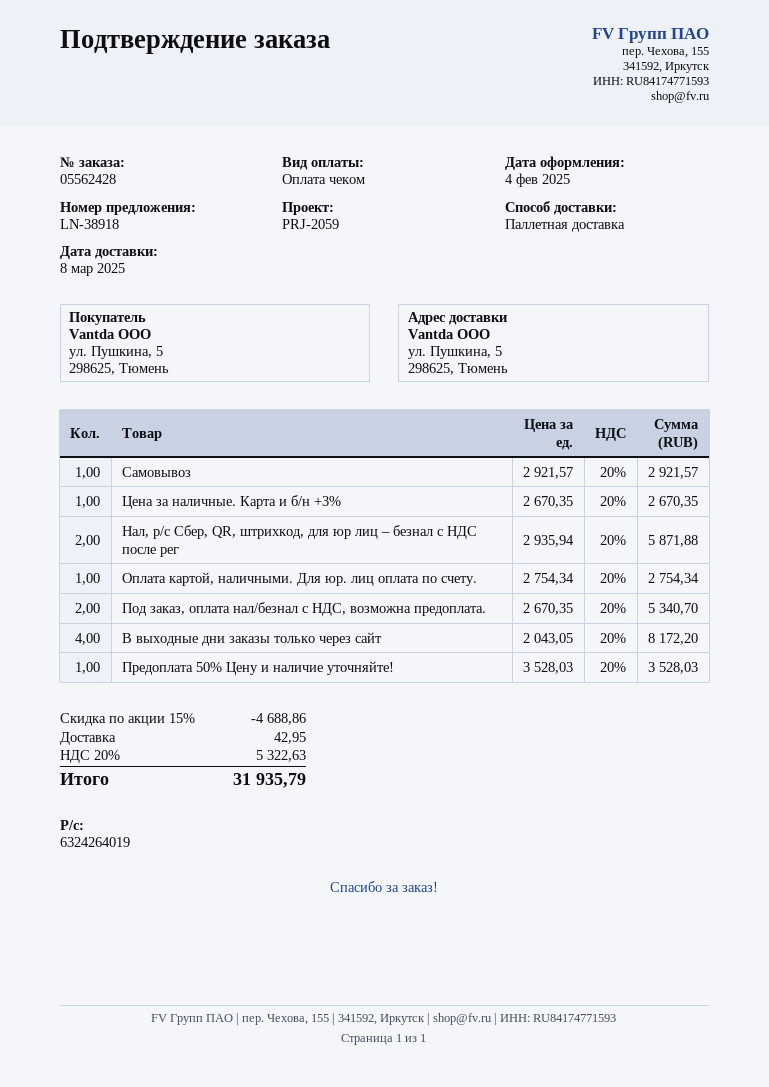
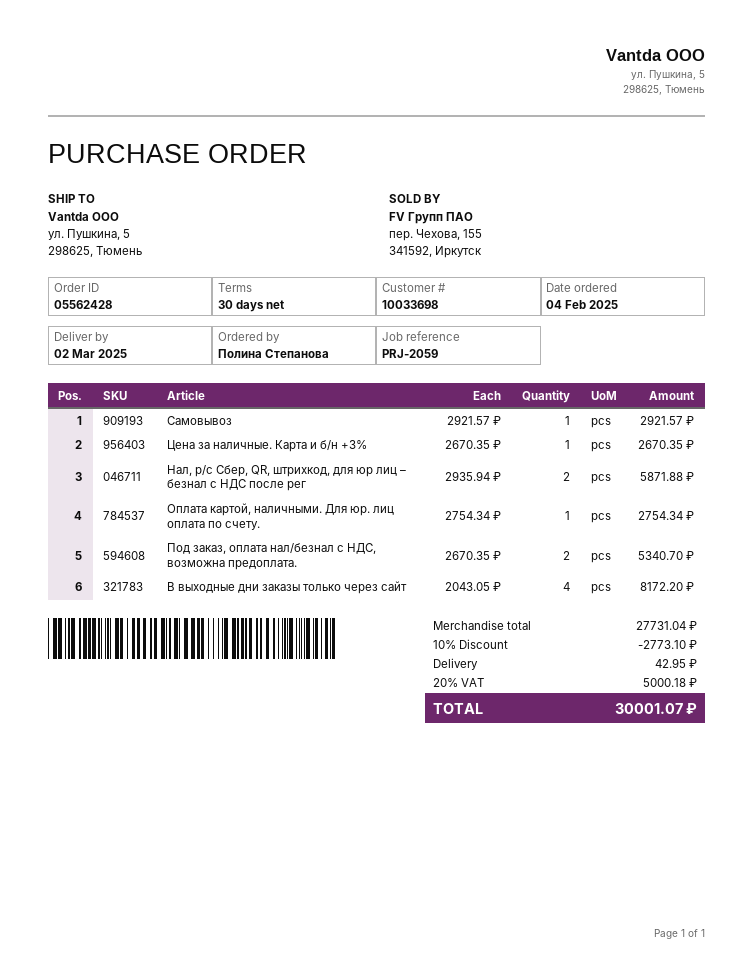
delivery date: 2025-03-08 -> 2025-03-02
Предоплата 50% Цену и наличие уточняйте!: 1 x 3528.03 = 3528.03 -> none
discount: 15% = 4688.86 -> 10% = 2773.10
tax: 20% = 5322.63 -> 20% = 5000.18
total: 31935.79 -> 30001.07

